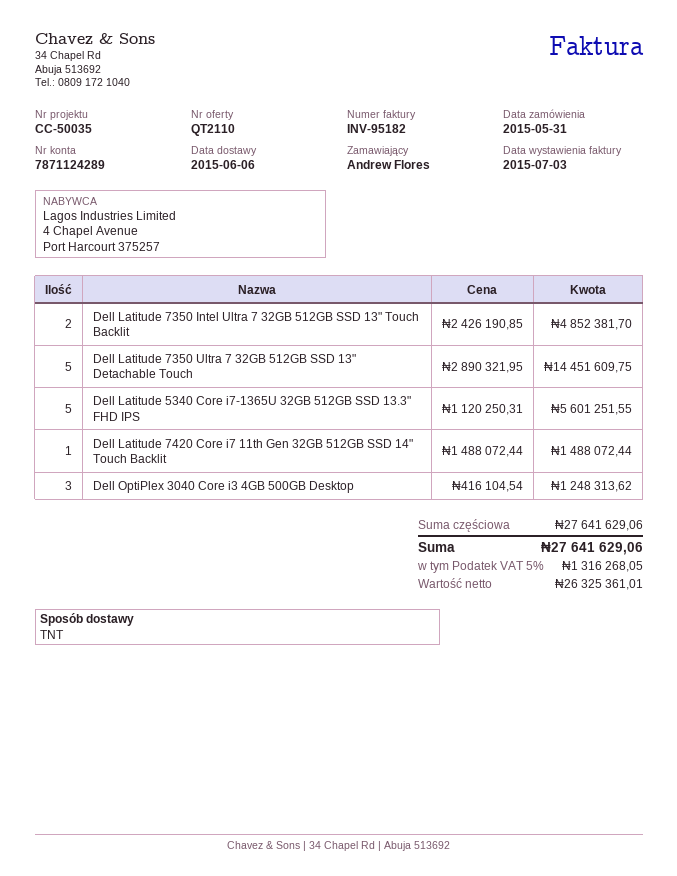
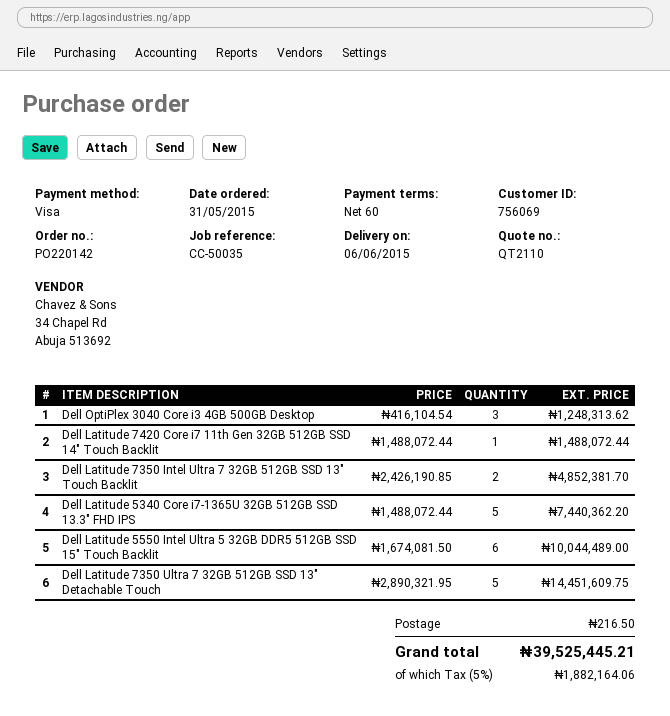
Dell Latitude 5340 Core i7-1365U 32GB 512GB SSD 13.3" FHD IPS: 5 x 1120250.31 = 5601251.55 -> 5 x 1488072.44 = 7440362.20
Dell Latitude 5550 Intel Ultra 5 32GB DDR5 512GB SSD 15" Touch Backlit: none -> 6 x 1674081.50 = 10044489.00
shipping: none -> 216.50
tax: 5% = 1316268.05 -> 5% = 1882164.06
total: 27641629.06 -> 39525445.21

